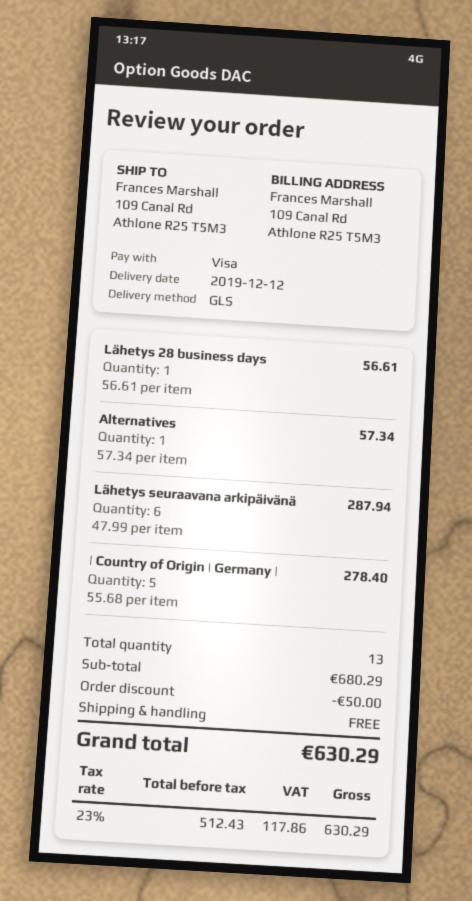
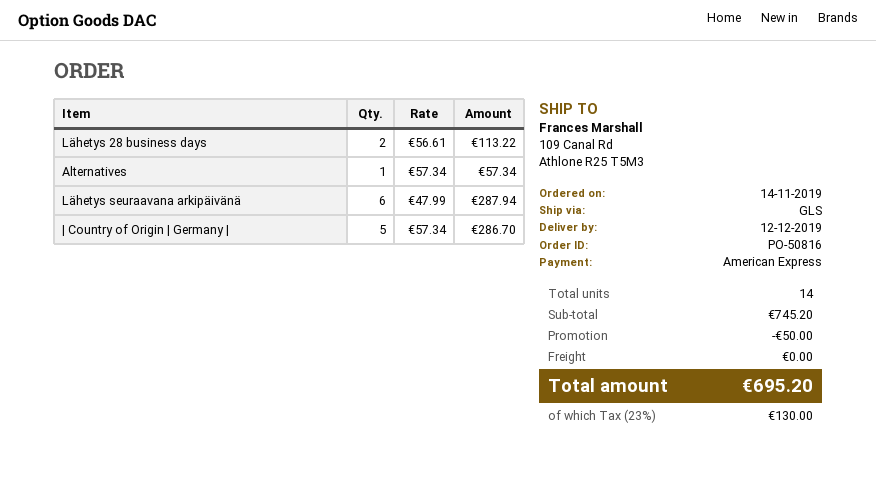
payment method: Visa -> American Express
Lähetys 28 business days: 1 x 56.61 = 56.61 -> 2 x 56.61 = 113.22
| Country of Origin | Germany |: 5 x 55.68 = 278.40 -> 5 x 57.34 = 286.70
total quantity: 13 -> 14
subtotal: 680.29 -> 745.20
tax: 23% = 117.86 -> 23% = 130.00
total: 630.29 -> 695.20

